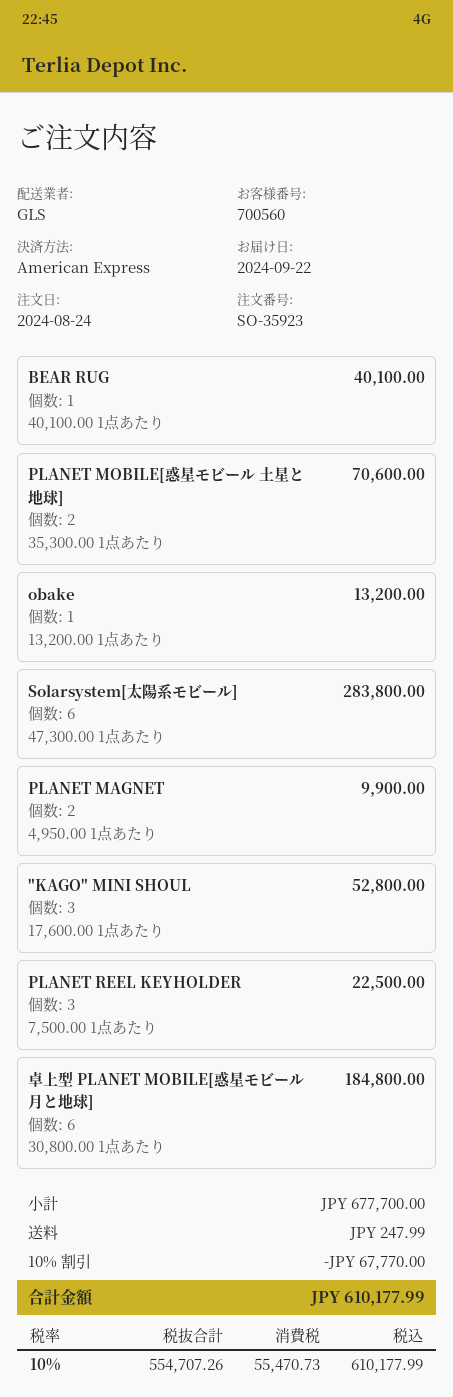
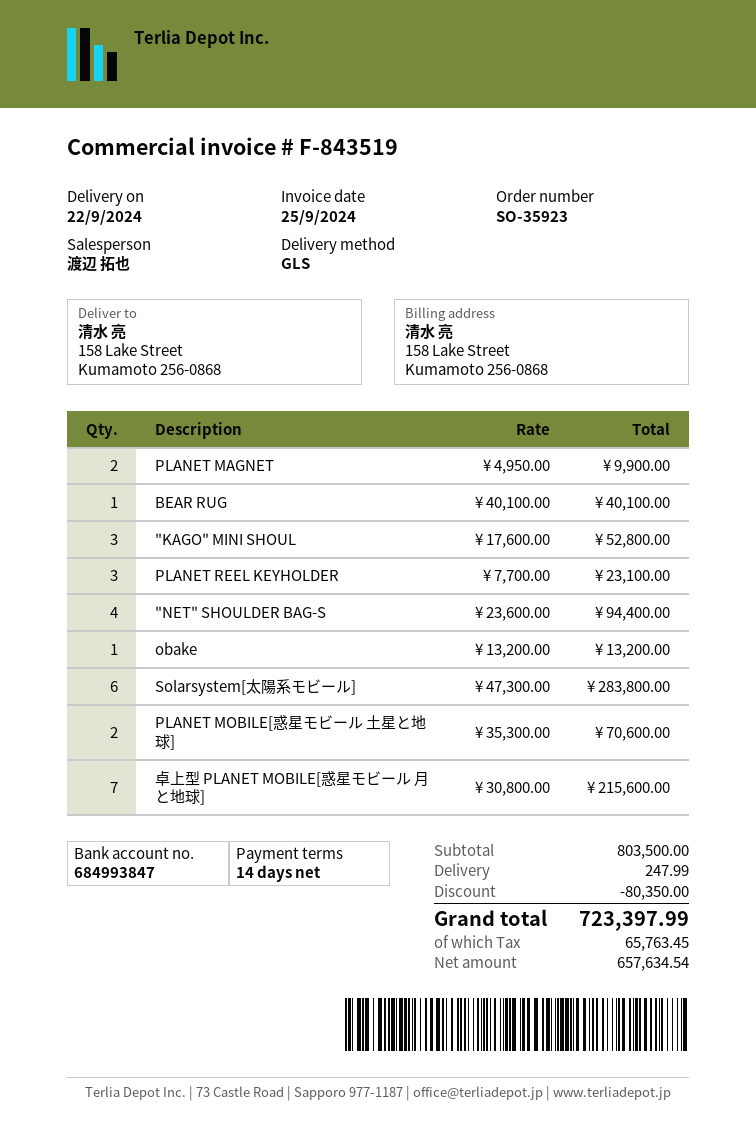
PLANET REEL KEYHOLDER: 3 x 7500.00 = 22500.00 -> 3 x 7700.00 = 23100.00
卓上型 PLANET MOBILE[惑星モビール 月と地球]: 6 x 30800.00 = 184800.00 -> 7 x 30800.00 = 215600.00
"NET" SHOULDER BAG-S: none -> 4 x 23600.00 = 94400.00
subtotal: 677700.00 -> 803500.00
discount: 67770.00 -> 80350.00
net: 554707.26 -> 657634.54
tax: 55470.73 -> 65763.45
total: 610177.99 -> 723397.99

